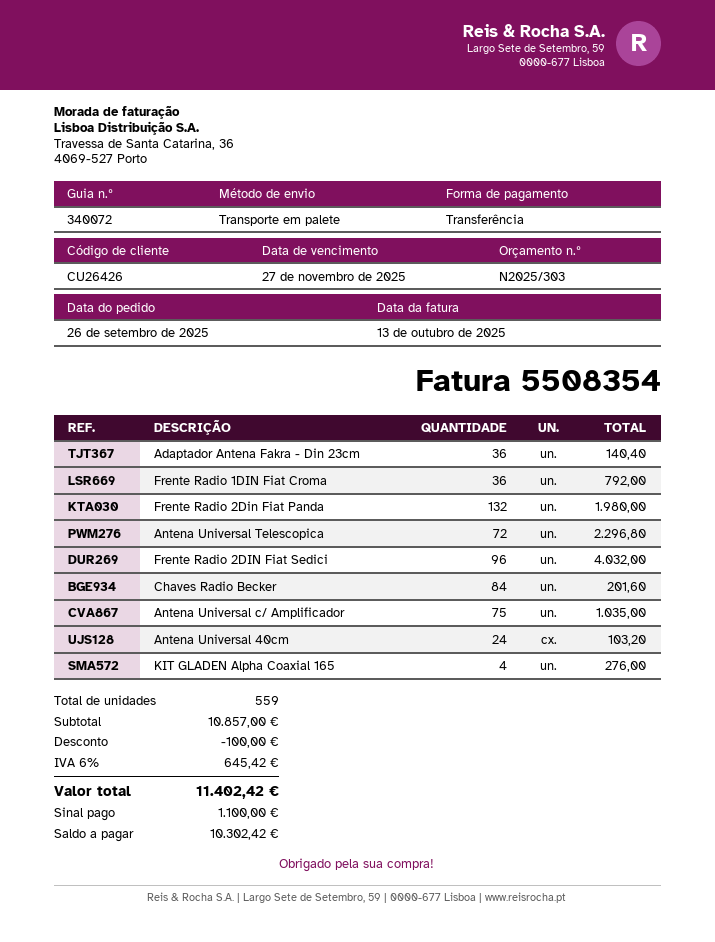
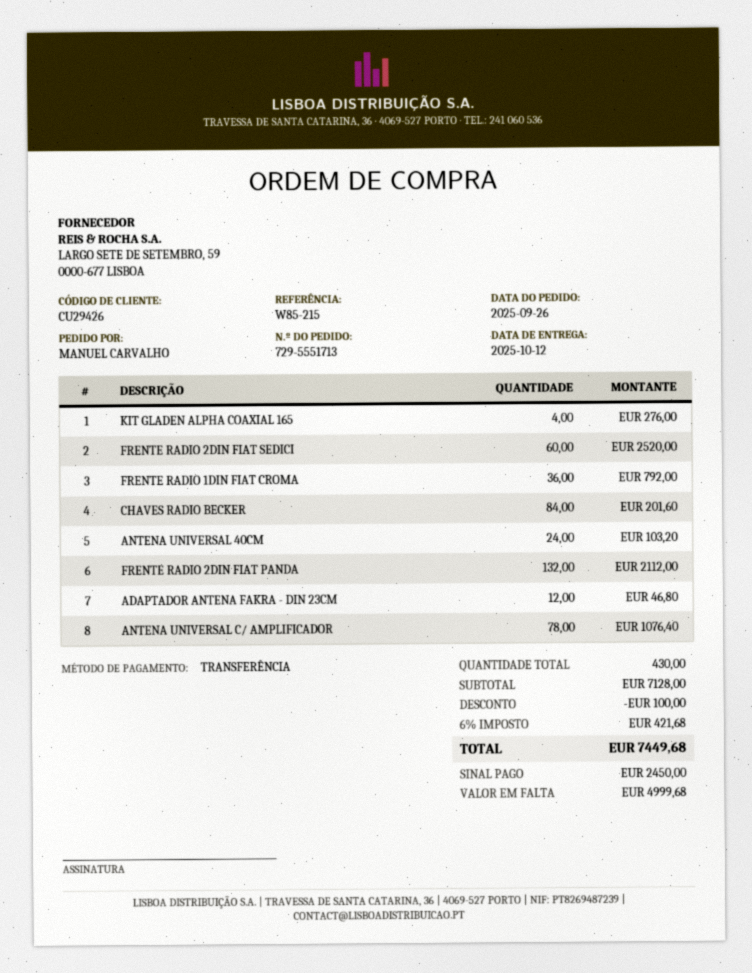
customer number: CU26426 -> CU29426
Adaptador Antena Fakra - Din 23cm: 36 for 140.40 -> 12 for 46.80
Frente Radio 2Din Fiat Panda: 132 for 1980.00 -> 132 for 2112.00
Antena Universal Telescopica: 72 for 2296.80 -> none
Frente Radio 2DIN Fiat Sedici: 96 for 4032.00 -> 60 for 2520.00
Antena Universal c/ Amplificador: 75 for 1035.00 -> 78 for 1076.40
total quantity: 559 -> 430
subtotal: 10857.00 -> 7128.00
tax: 6% = 645.42 -> 6% = 421.68
total: 11402.42 -> 7449.68
deposit: 1100.00 -> 2450.00
balance: 10302.42 -> 4999.68

